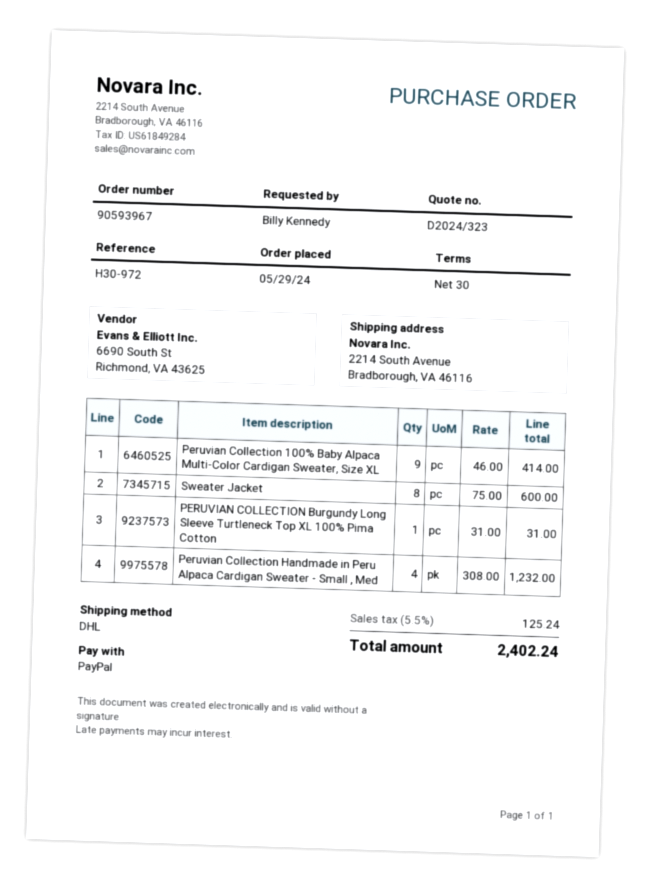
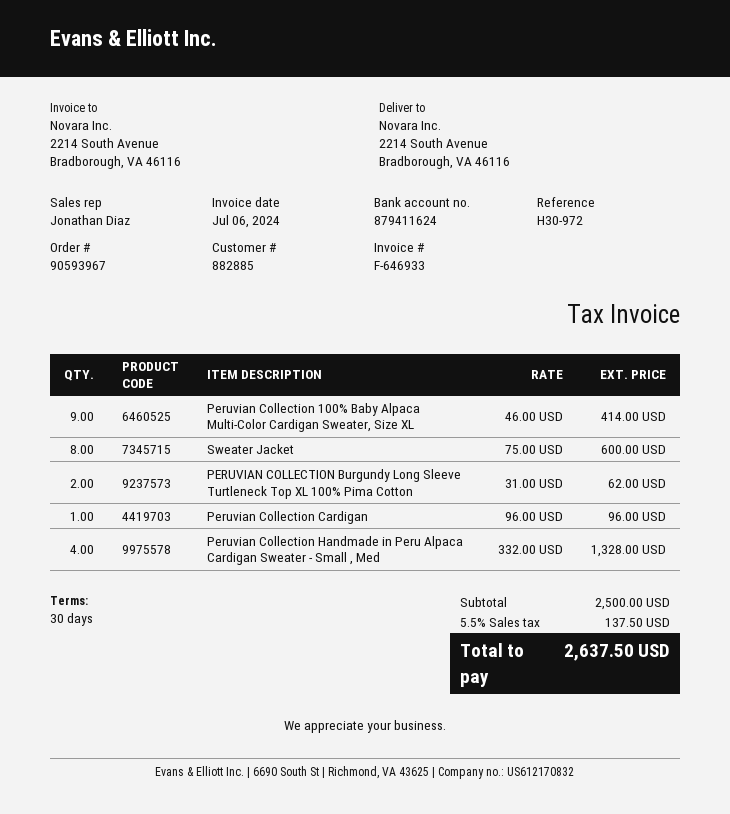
PERUVIAN COLLECTION Burgundy Long Sleeve Turtleneck Top XL 100% Pima Cotton: 1 x 31.00 = 31.00 -> 2 x 31.00 = 62.00
Peruvian Collection Handmade in Peru Alpaca Cardigan Sweater - Small , Med: 4 x 308.00 = 1232.00 -> 4 x 332.00 = 1328.00
Peruvian Collection Cardigan: none -> 1 x 96.00 = 96.00
tax: 5.5% = 125.24 -> 5.5% = 137.50
total: 2402.24 -> 2637.50

